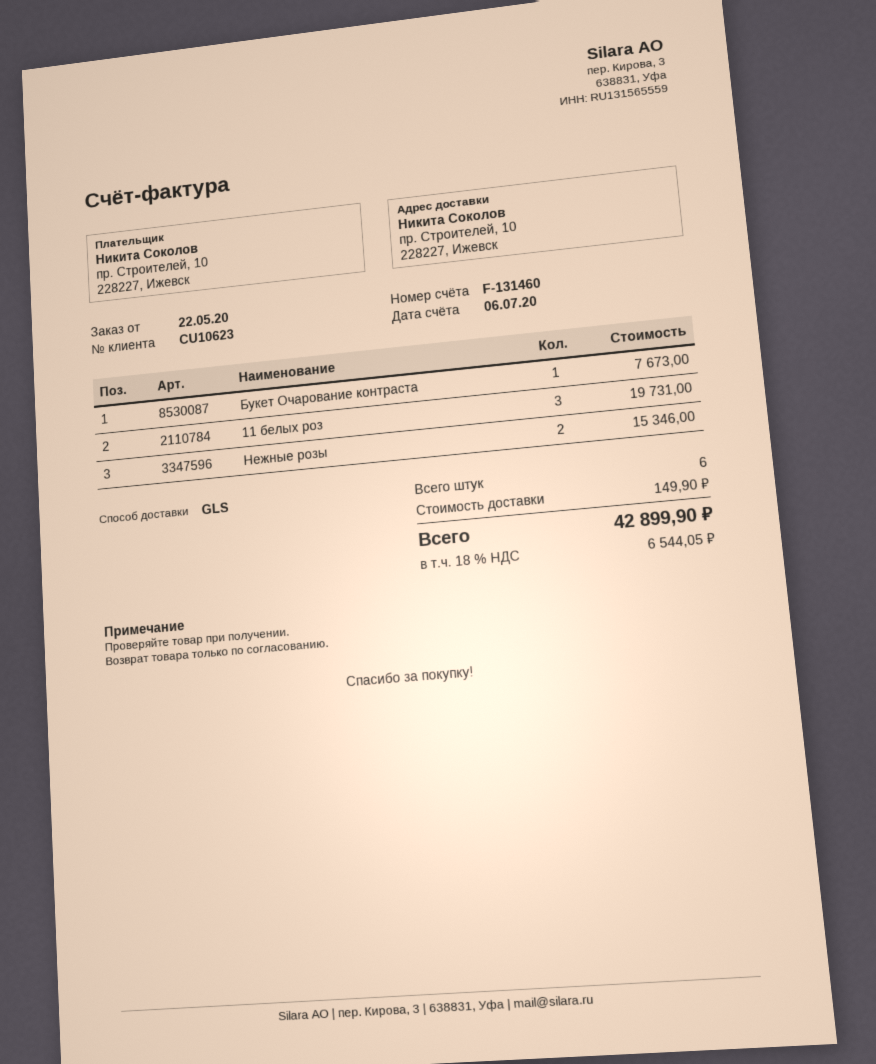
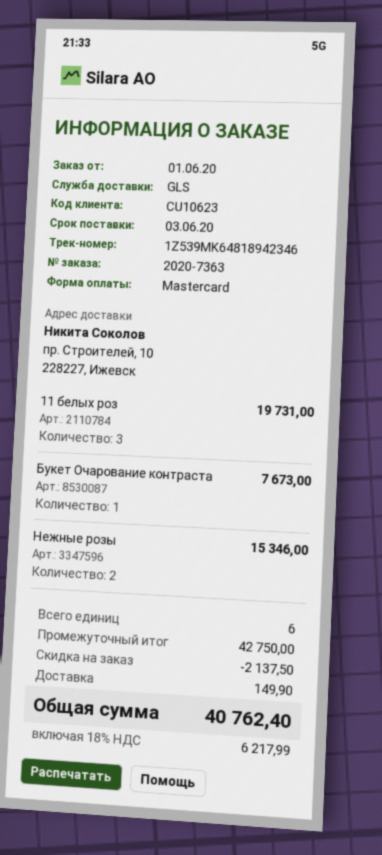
order date: 2020-05-22 -> 2020-06-01
discount: none -> 2137.50
tax: 18% = 6544.05 -> 18% = 6217.99
total: 42899.90 -> 40762.40

